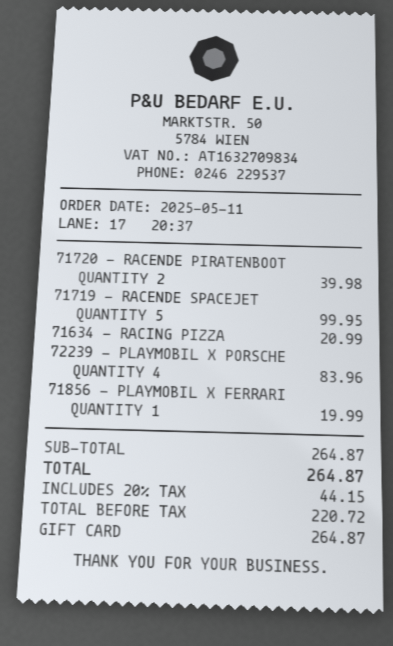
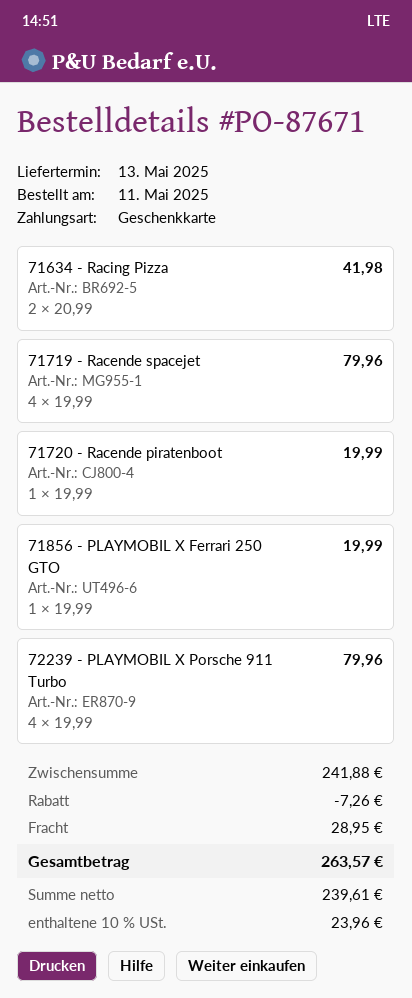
71720 - RACENDE PIRATENBOOT: 2 for 39.98 -> 1 for 19.99
71719 - RACENDE SPACEJET: 5 for 99.95 -> 4 for 79.96
71634 - RACING PIZZA: 1 for 20.99 -> 2 for 41.98
72239 - PLAYMOBIL X PORSCHE: 4 for 83.96 -> 4 for 79.96
subtotal: 264.87 -> 241.88
discount: none -> 7.26
shipping: none -> 28.95
net: 220.72 -> 239.61
tax: 20% = 44.15 -> 10% = 23.96
total: 264.87 -> 263.57

